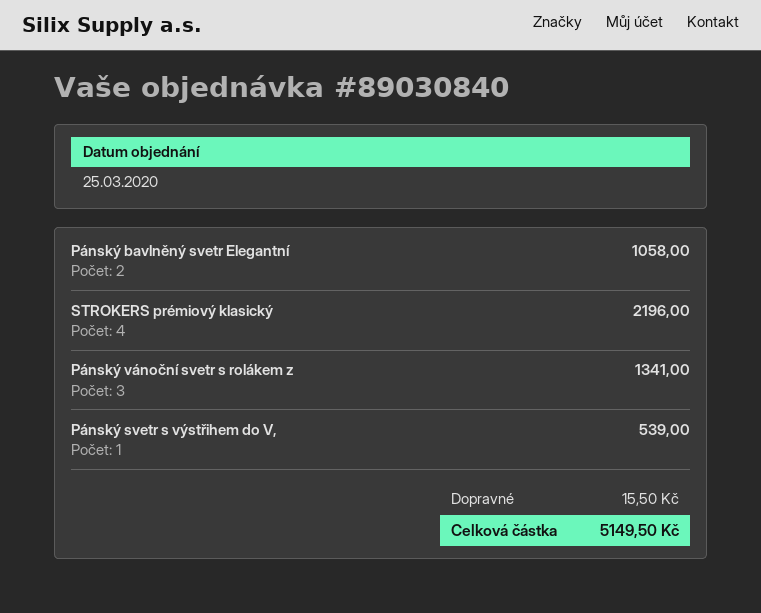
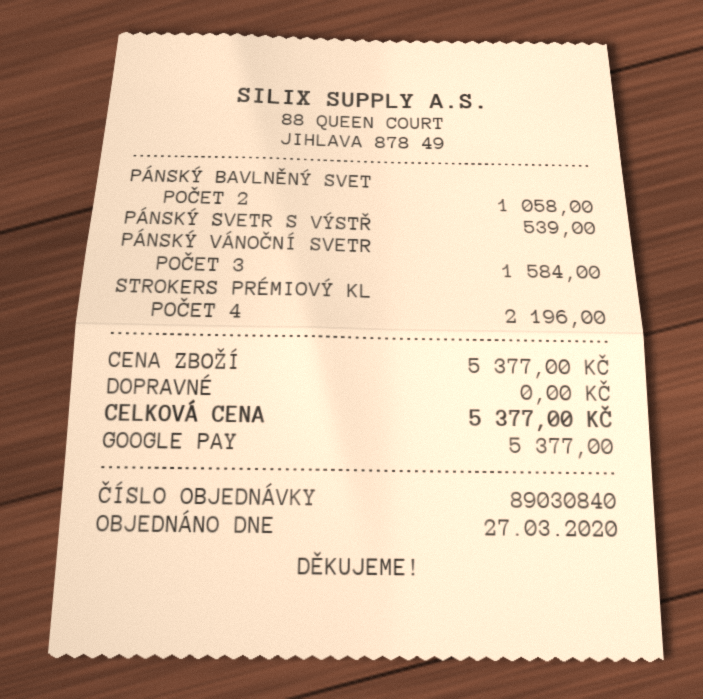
order date: 2020-03-25 -> 2020-03-27
Pánský vánoční svetr s rolákem z: 3 for 1341.00 -> 3 for 1584.00
shipping: 15.50 -> 0.00
total: 5149.50 -> 5377.00

